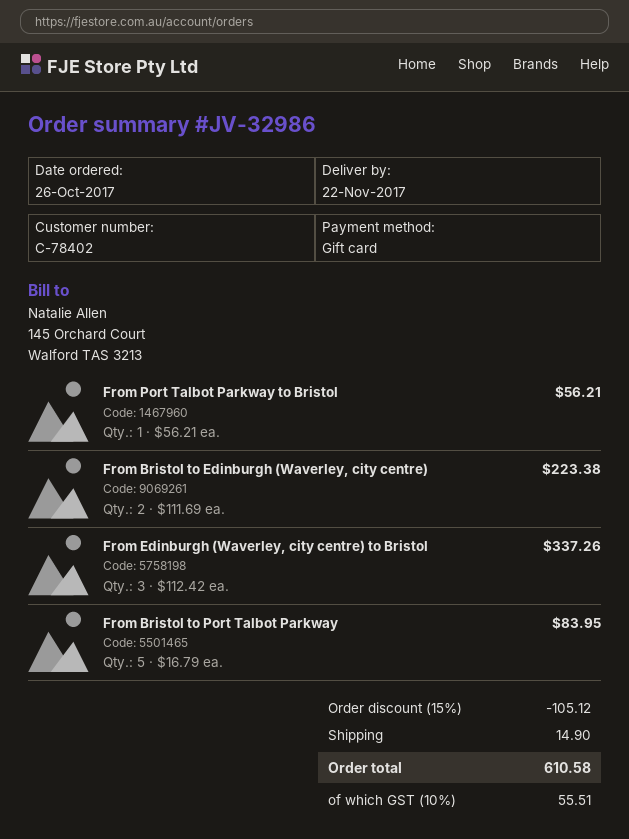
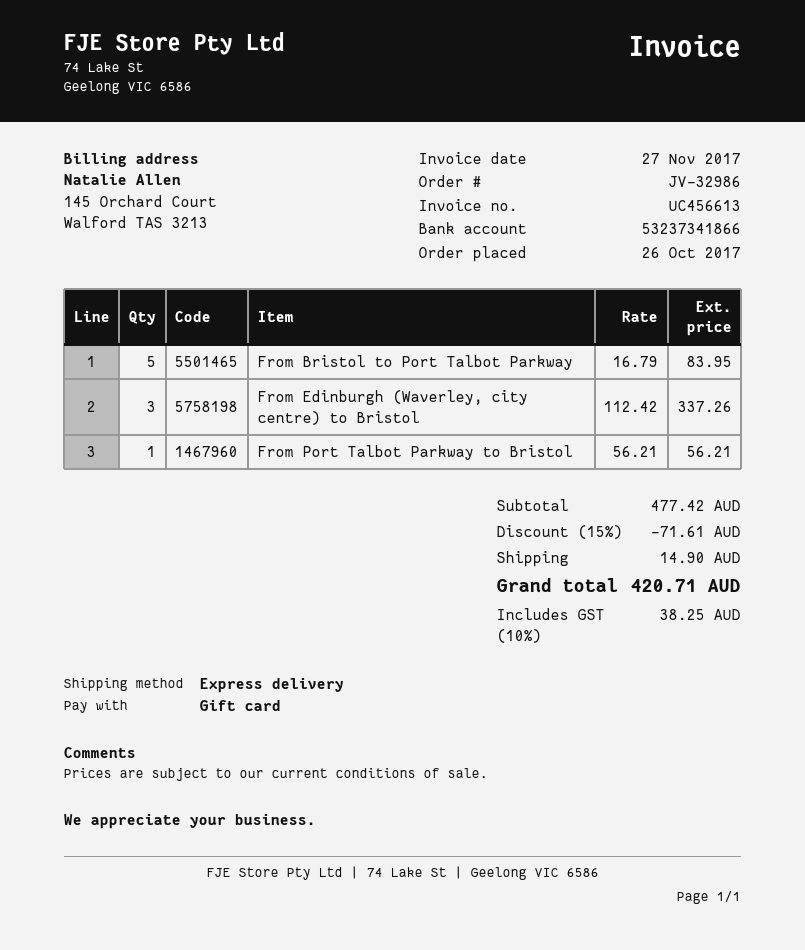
From Bristol to Edinburgh (Waverley, city centre): 2 x 111.69 = 223.38 -> none
discount: 15% = 105.12 -> 15% = 71.61
tax: 10% = 55.51 -> 10% = 38.25
total: 610.58 -> 420.71

